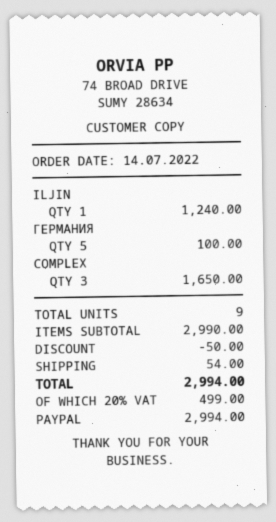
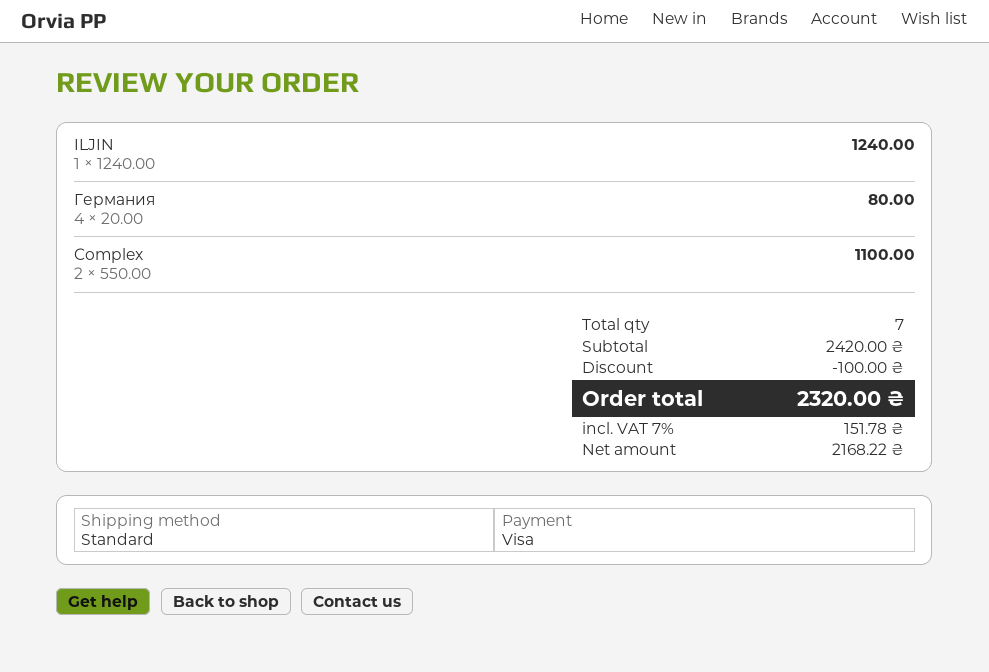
payment method: PayPal -> Visa
ГЕРМАНИЯ: 5 for 100.00 -> 4 for 80.00
COMPLEX: 3 for 1650.00 -> 2 for 1100.00
total quantity: 9 -> 7
subtotal: 2990.00 -> 2420.00
discount: 50.00 -> 100.00
shipping: 54.00 -> none
tax: 20% = 499.00 -> 7% = 151.78
total: 2994.00 -> 2320.00

